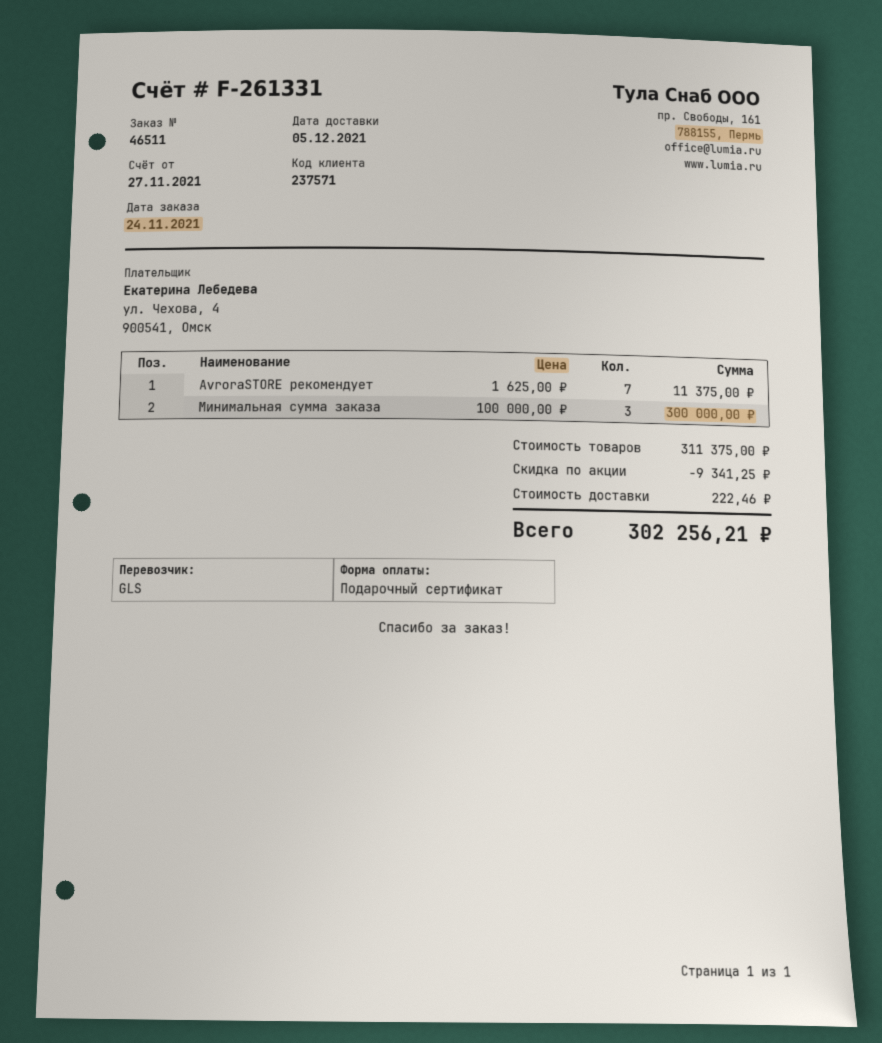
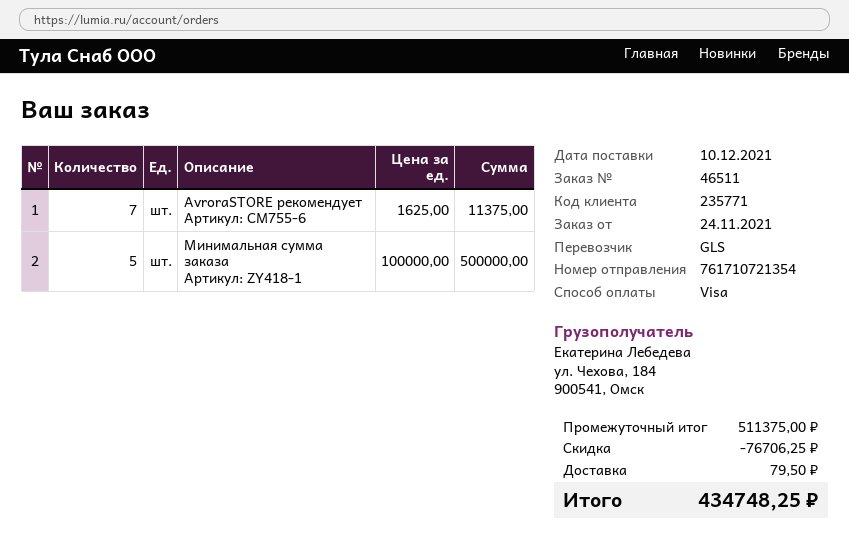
delivery date: 2021-12-05 -> 2021-12-10
customer number: 237571 -> 235771
payment method: gift card -> Visa
Минимальная сумма заказа: 3 x 100000.00 = 300000.00 -> 5 x 100000.00 = 500000.00
subtotal: 311375.00 -> 511375.00
discount: 9341.25 -> 76706.25
shipping: 222.46 -> 79.50
total: 302256.21 -> 434748.25

